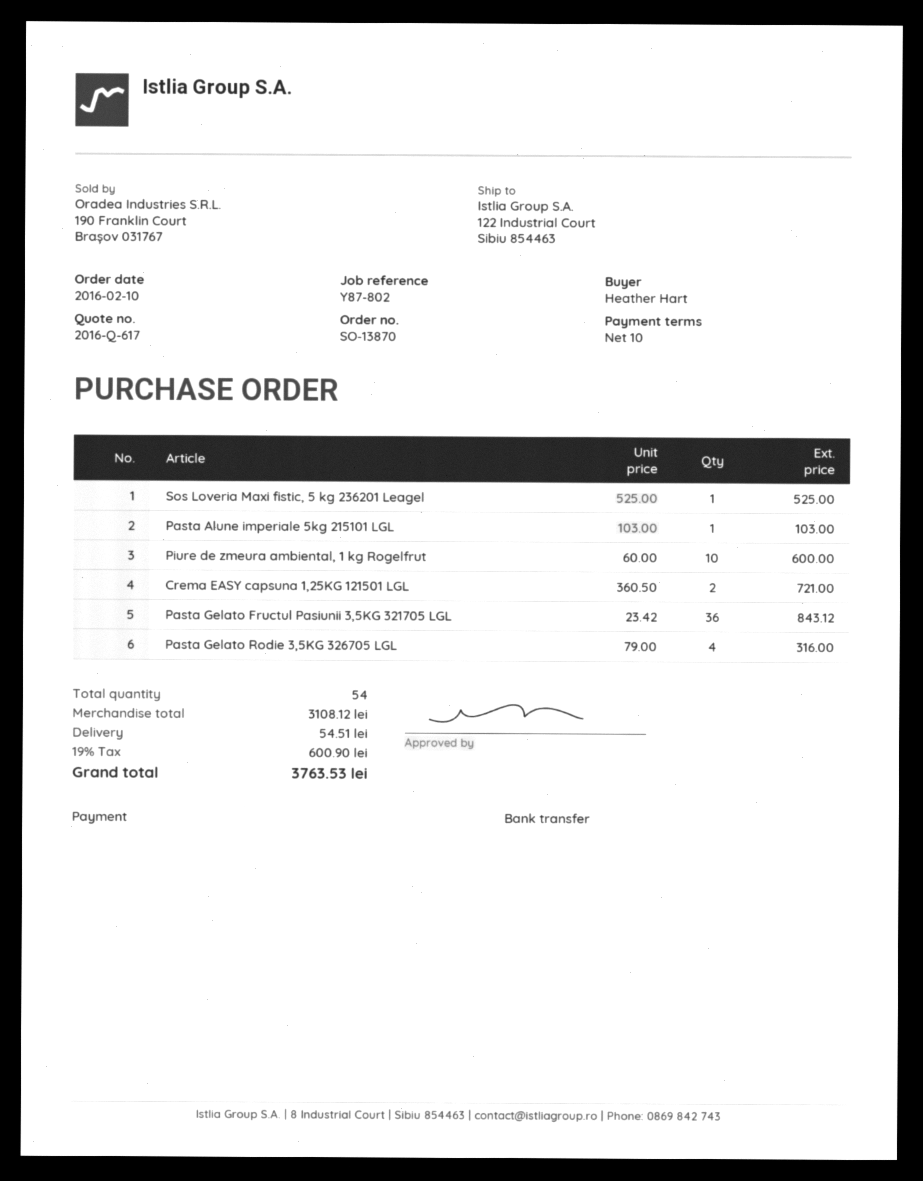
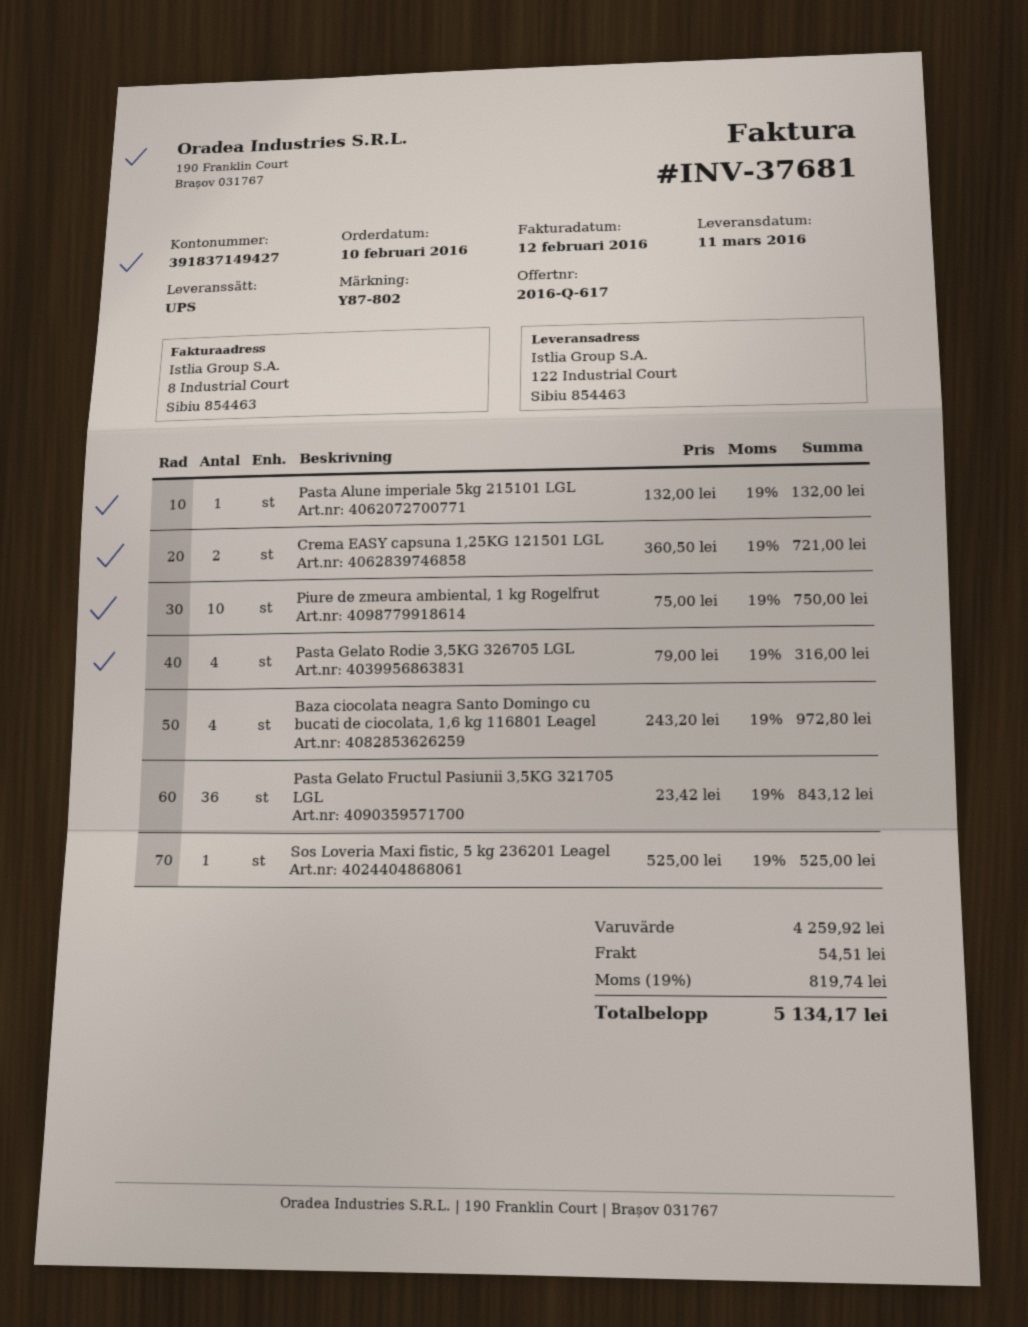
Pasta Alune imperiale 5kg 215101 LGL: 1 x 103.00 = 103.00 -> 1 x 132.00 = 132.00
Piure de zmeura ambiental, 1 kg Rogelfrut: 10 x 60.00 = 600.00 -> 10 x 75.00 = 750.00
Baza ciocolata neagra Santo Domingo cu bucati de ciocolata, 1,6 kg 116801 Leagel: none -> 4 x 243.20 = 972.80
subtotal: 3108.12 -> 4259.92
tax: 19% = 600.90 -> 19% = 819.74
total: 3763.53 -> 5134.17

